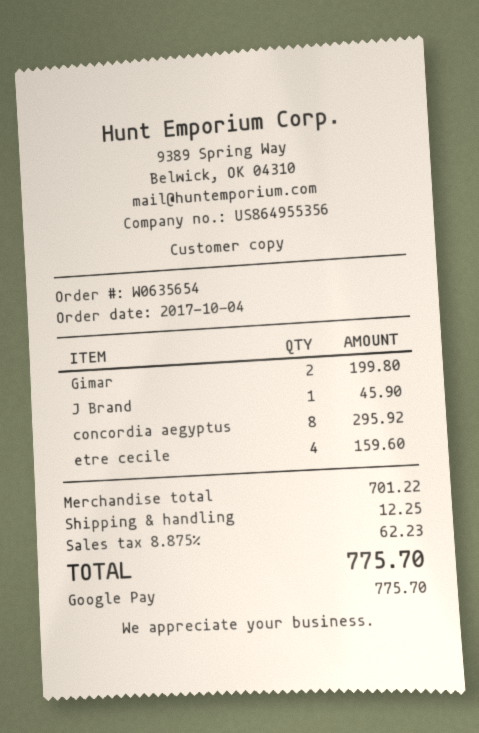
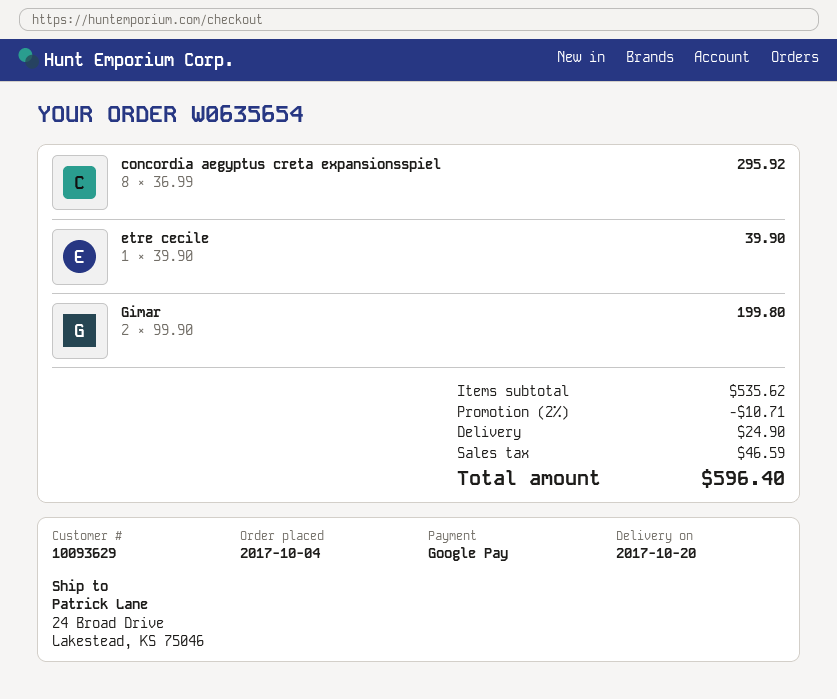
J Brand: 1 for 45.90 -> none
etre cecile: 4 for 159.60 -> 1 for 39.90
subtotal: 701.22 -> 535.62
discount: none -> 2% = 10.71
shipping: 12.25 -> 24.90
tax: 62.23 -> 46.59
total: 775.70 -> 596.40

